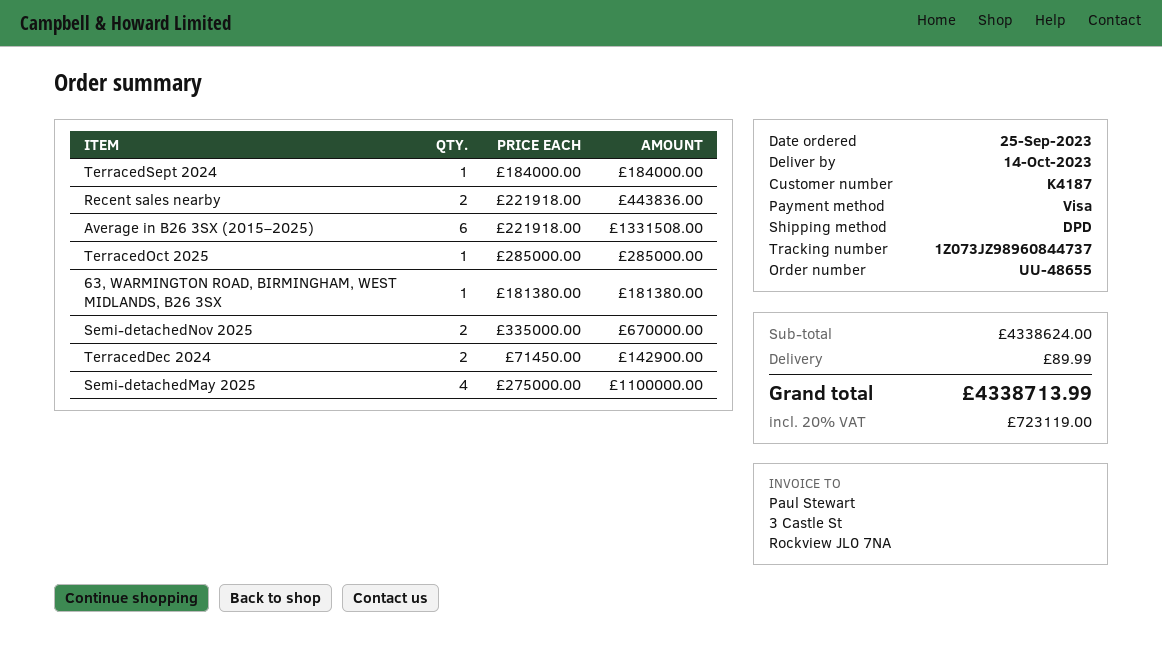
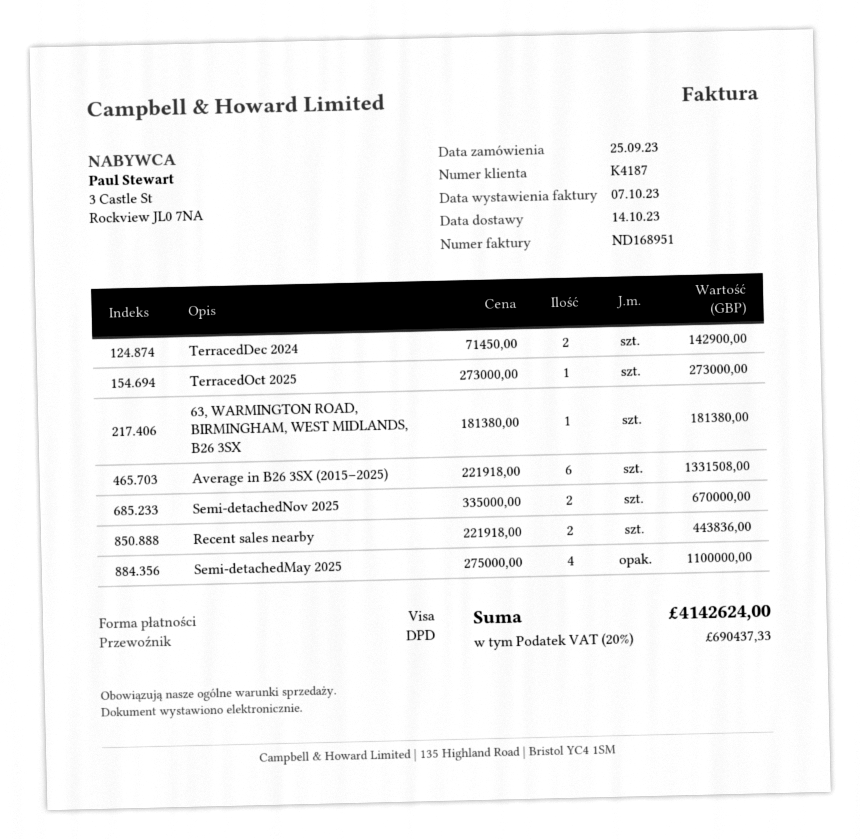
TerracedSept 2024: 1 x 184000.00 = 184000.00 -> none
TerracedOct 2025: 1 x 285000.00 = 285000.00 -> 1 x 273000.00 = 273000.00
shipping: 89.99 -> none
tax: 20% = 723119.00 -> 20% = 690437.33
total: 4338713.99 -> 4142624.00

